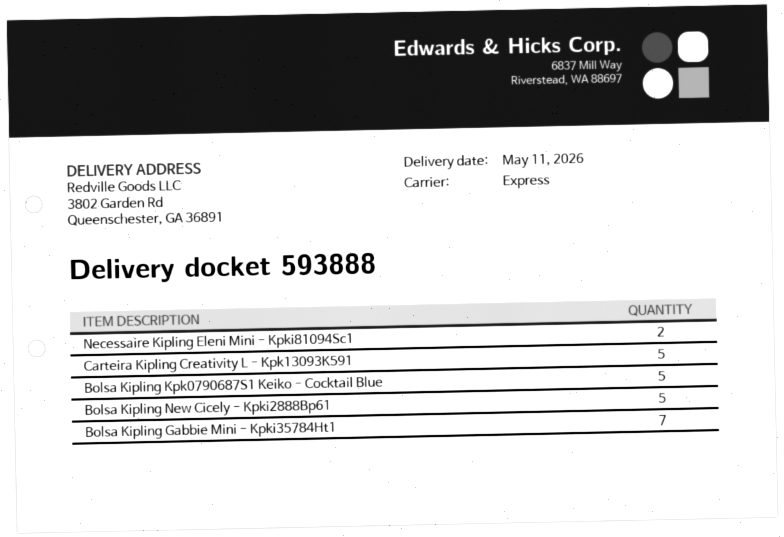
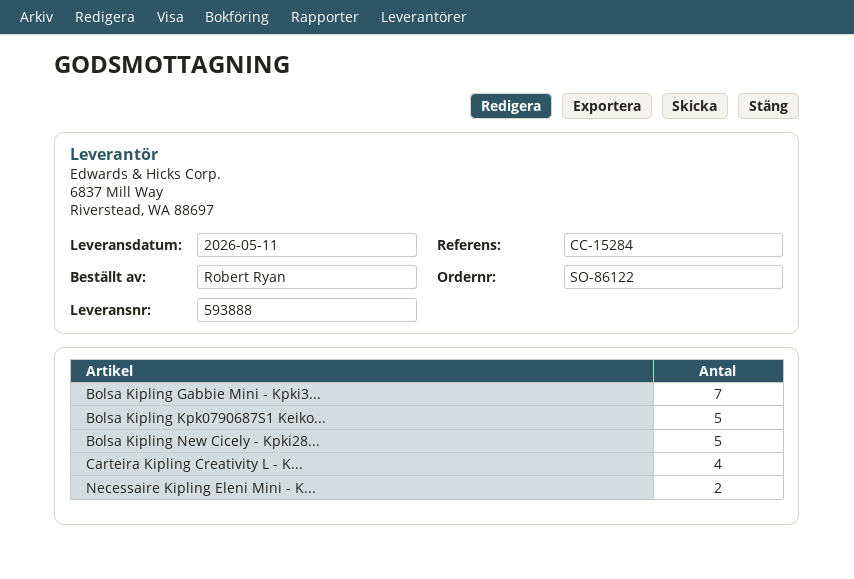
Carteira Kipling Creativity L - Kpk13093K591: 5 -> 4

